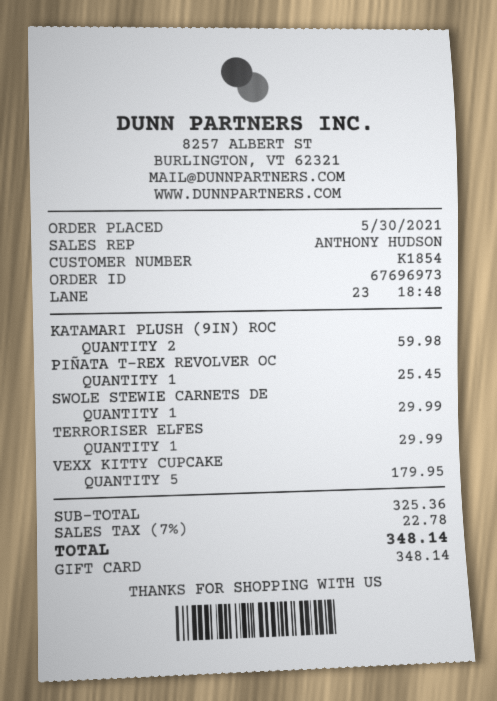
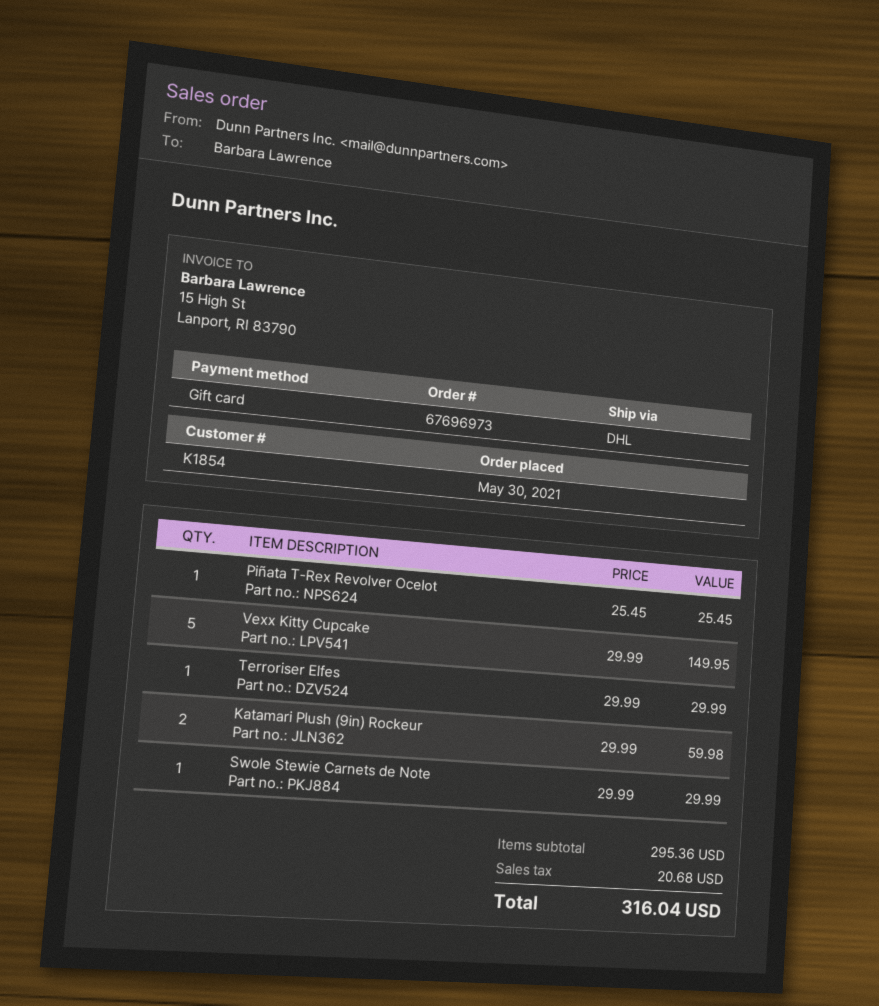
VEXX KITTY CUPCAKE: 5 for 179.95 -> 5 for 149.95
subtotal: 325.36 -> 295.36
tax: 22.78 -> 20.68
total: 348.14 -> 316.04

